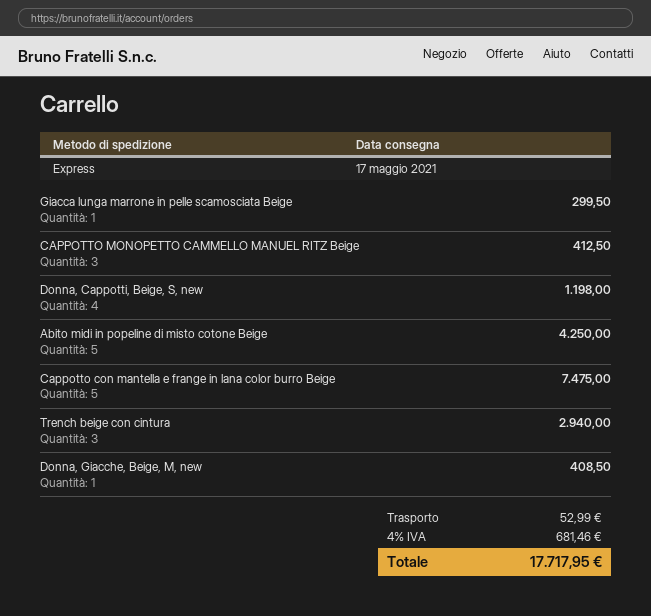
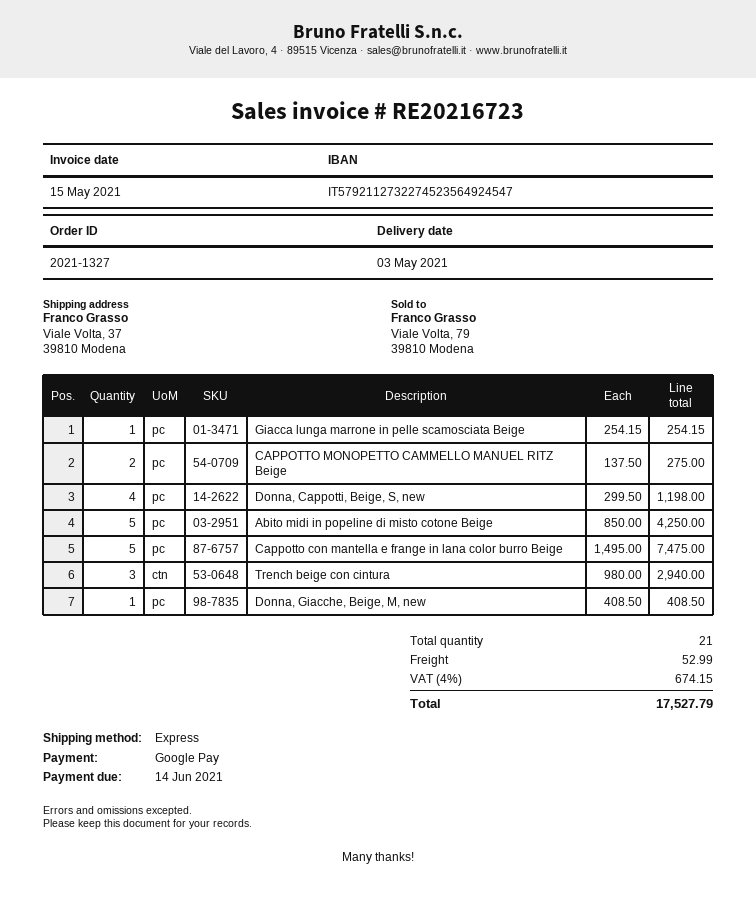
delivery date: 2021-05-17 -> 2021-05-03
Giacca lunga marrone in pelle scamosciata Beige: 1 for 299.50 -> 1 for 254.15
CAPPOTTO MONOPETTO CAMMELLO MANUEL RITZ Beige: 3 for 412.50 -> 2 for 275.00
tax: 4% = 681.46 -> 4% = 674.15
total: 17717.95 -> 17527.79

